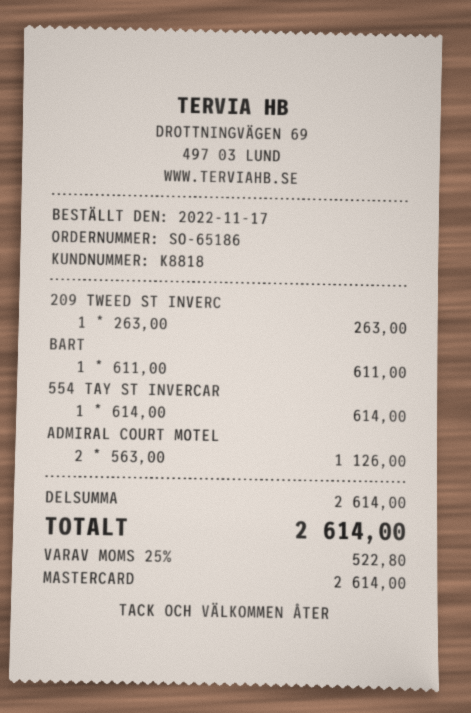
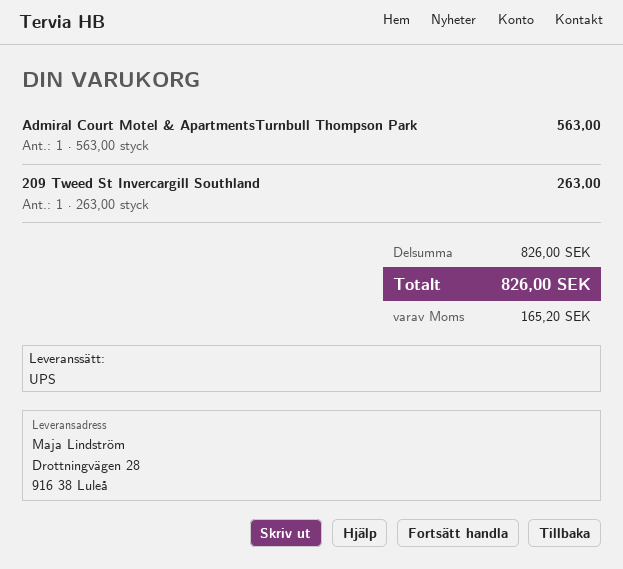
BART: 1 x 611.00 = 611.00 -> none
554 TAY ST INVERCAR: 1 x 614.00 = 614.00 -> none
ADMIRAL COURT MOTEL: 2 x 563.00 = 1126.00 -> 1 x 563.00 = 563.00
subtotal: 2614.00 -> 826.00
tax: 522.80 -> 165.20
total: 2614.00 -> 826.00

